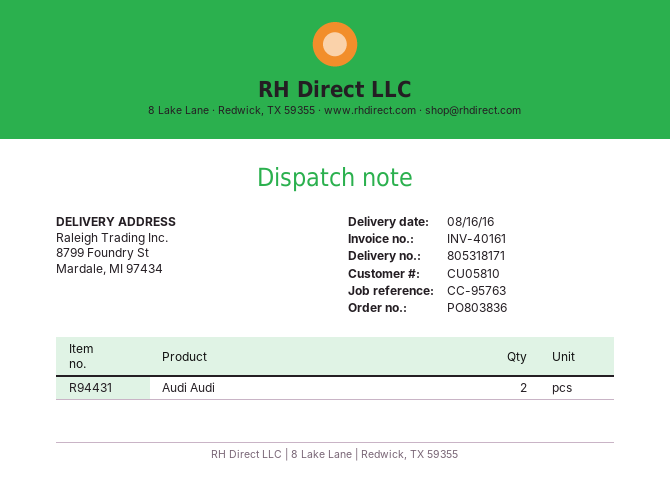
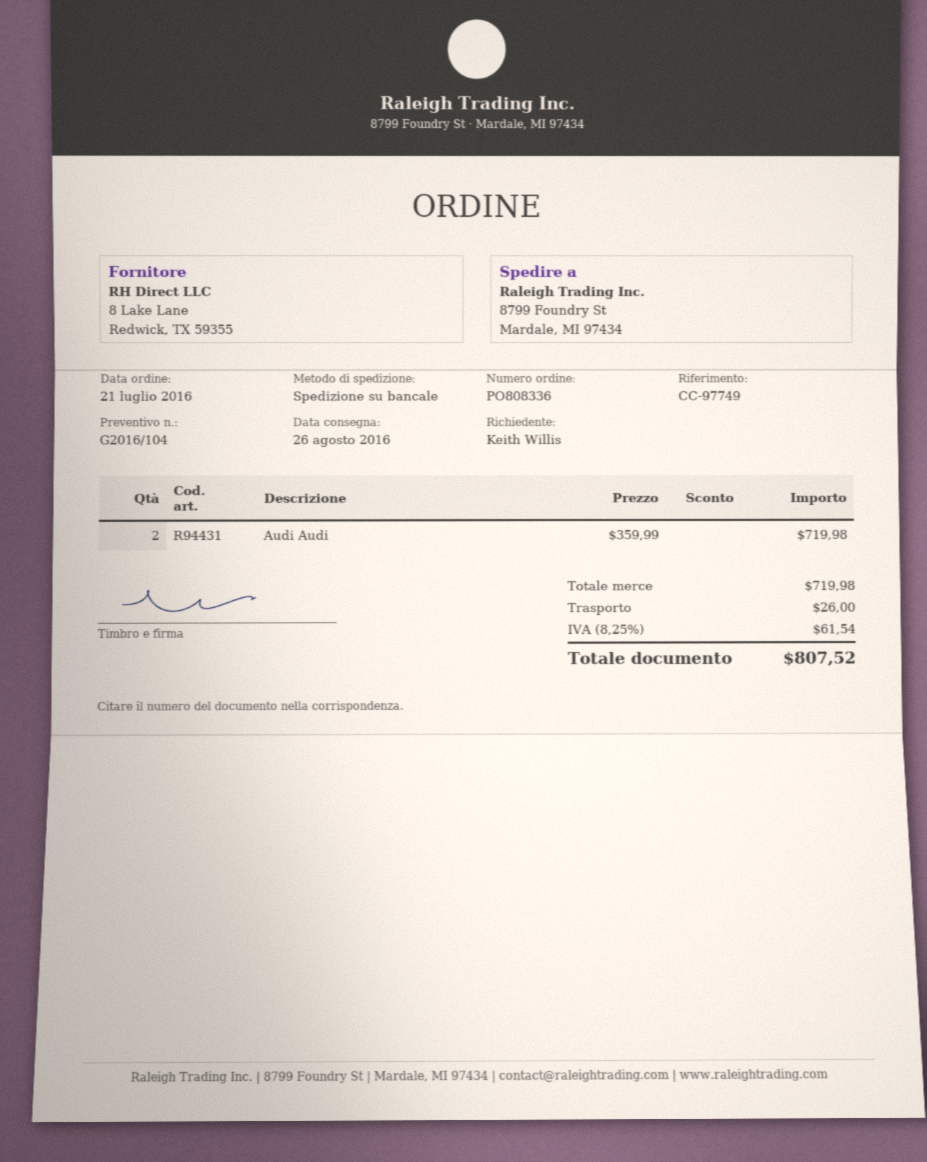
order number: PO803836 -> PO808336
delivery date: 2016-08-16 -> 2016-08-26
reference: CC-95763 -> CC-97749

